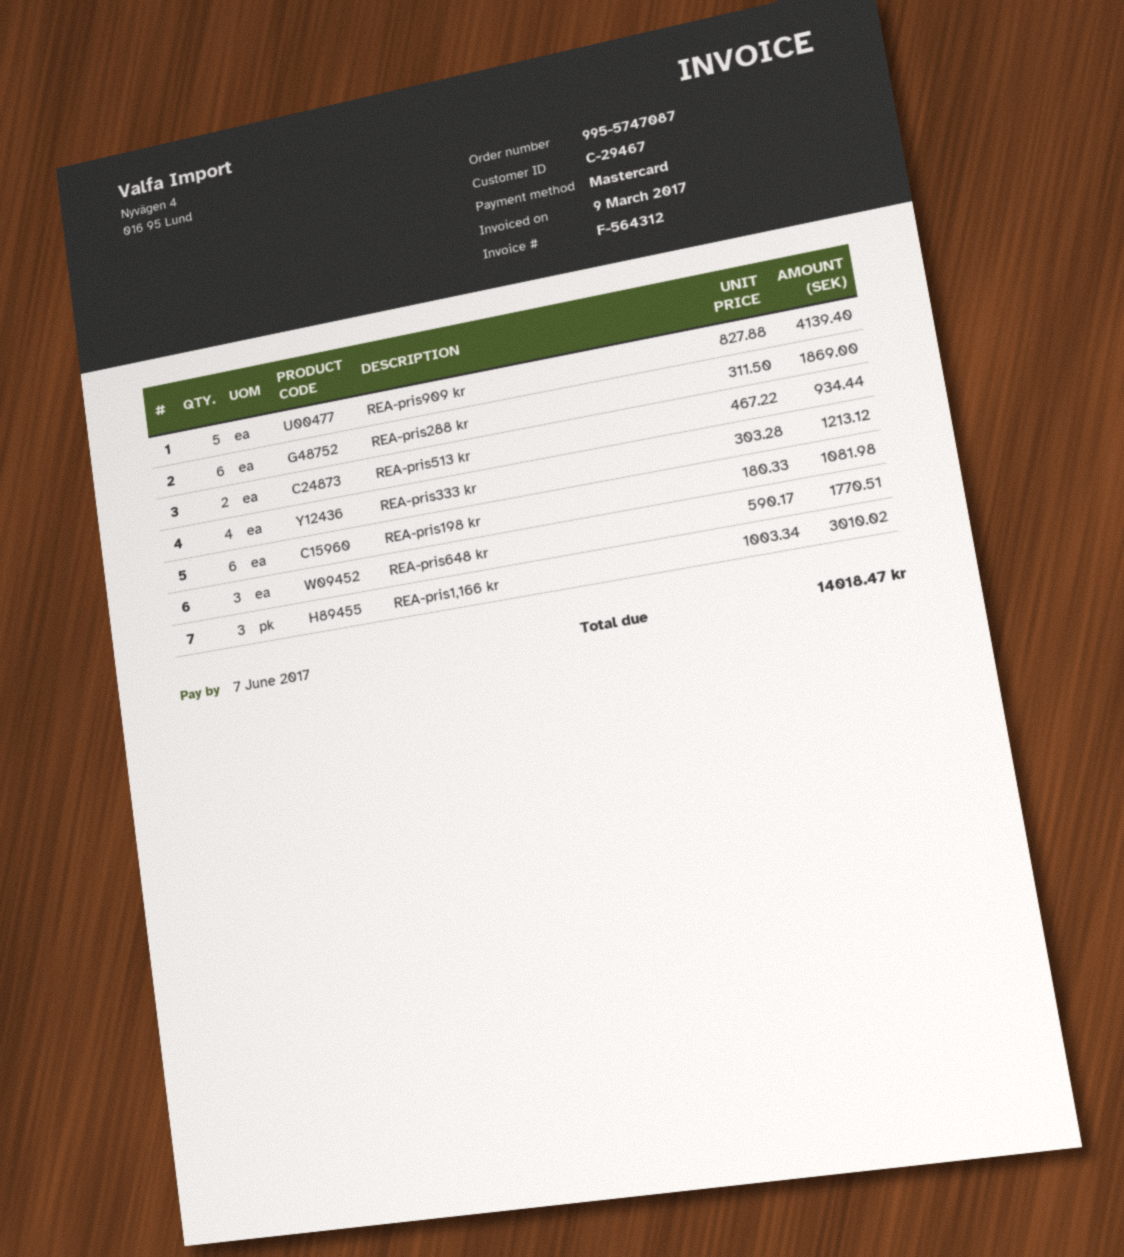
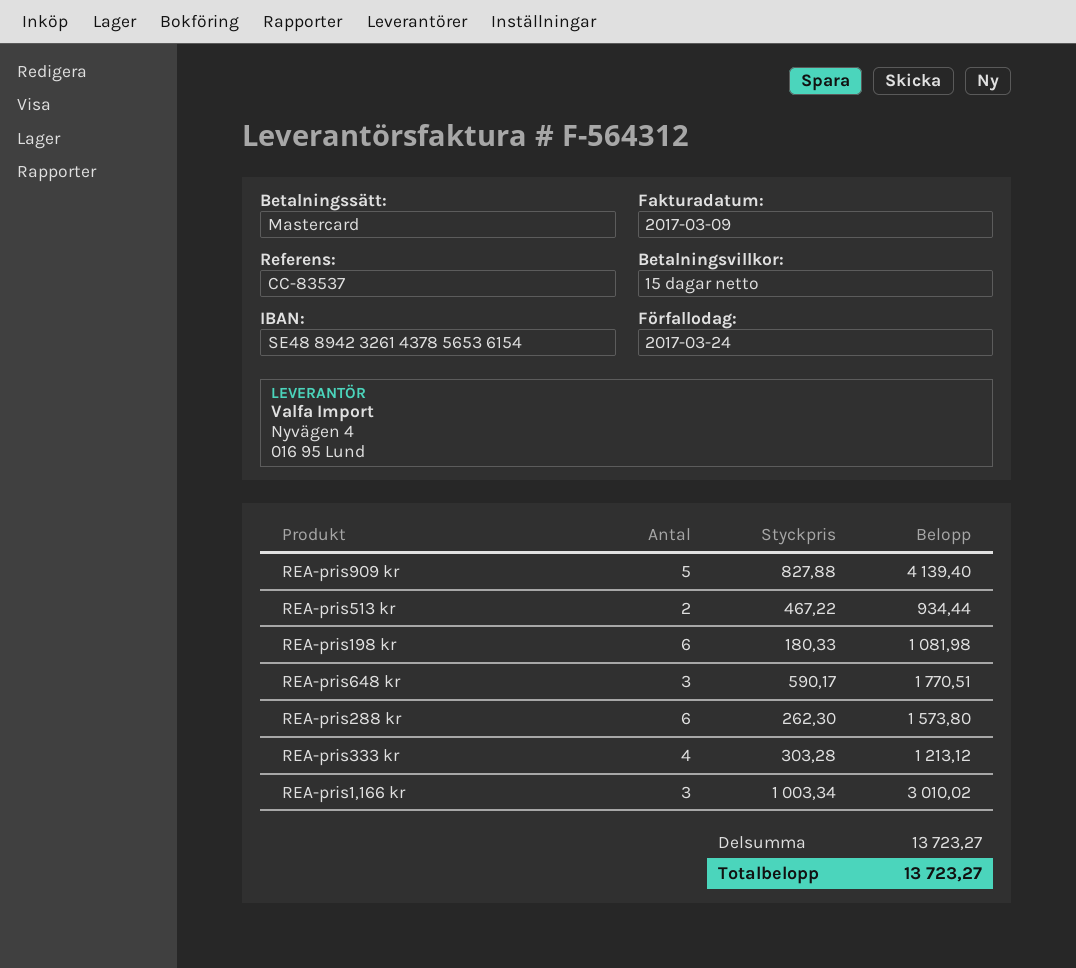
due date: 2017-06-07 -> 2017-03-24
REA-pris288 kr: 6 x 311.50 = 1869.00 -> 6 x 262.30 = 1573.80
total: 14018.47 -> 13723.27

